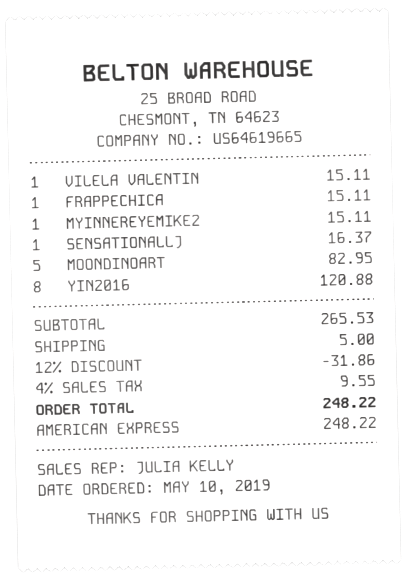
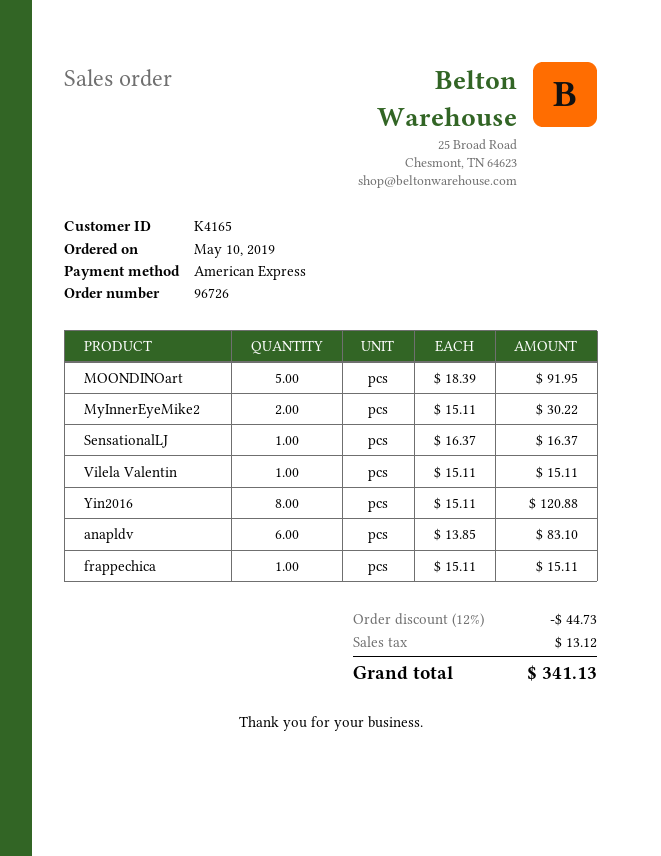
MYINNEREYEMIKE2: 1 for 15.11 -> 2 for 30.22
MOONDINOART: 5 for 82.95 -> 5 for 91.95
anapldv: none -> 6 for 83.10
discount: 12% = 31.86 -> 12% = 44.73
shipping: 5.00 -> none
tax: 9.55 -> 13.12
total: 248.22 -> 341.13

